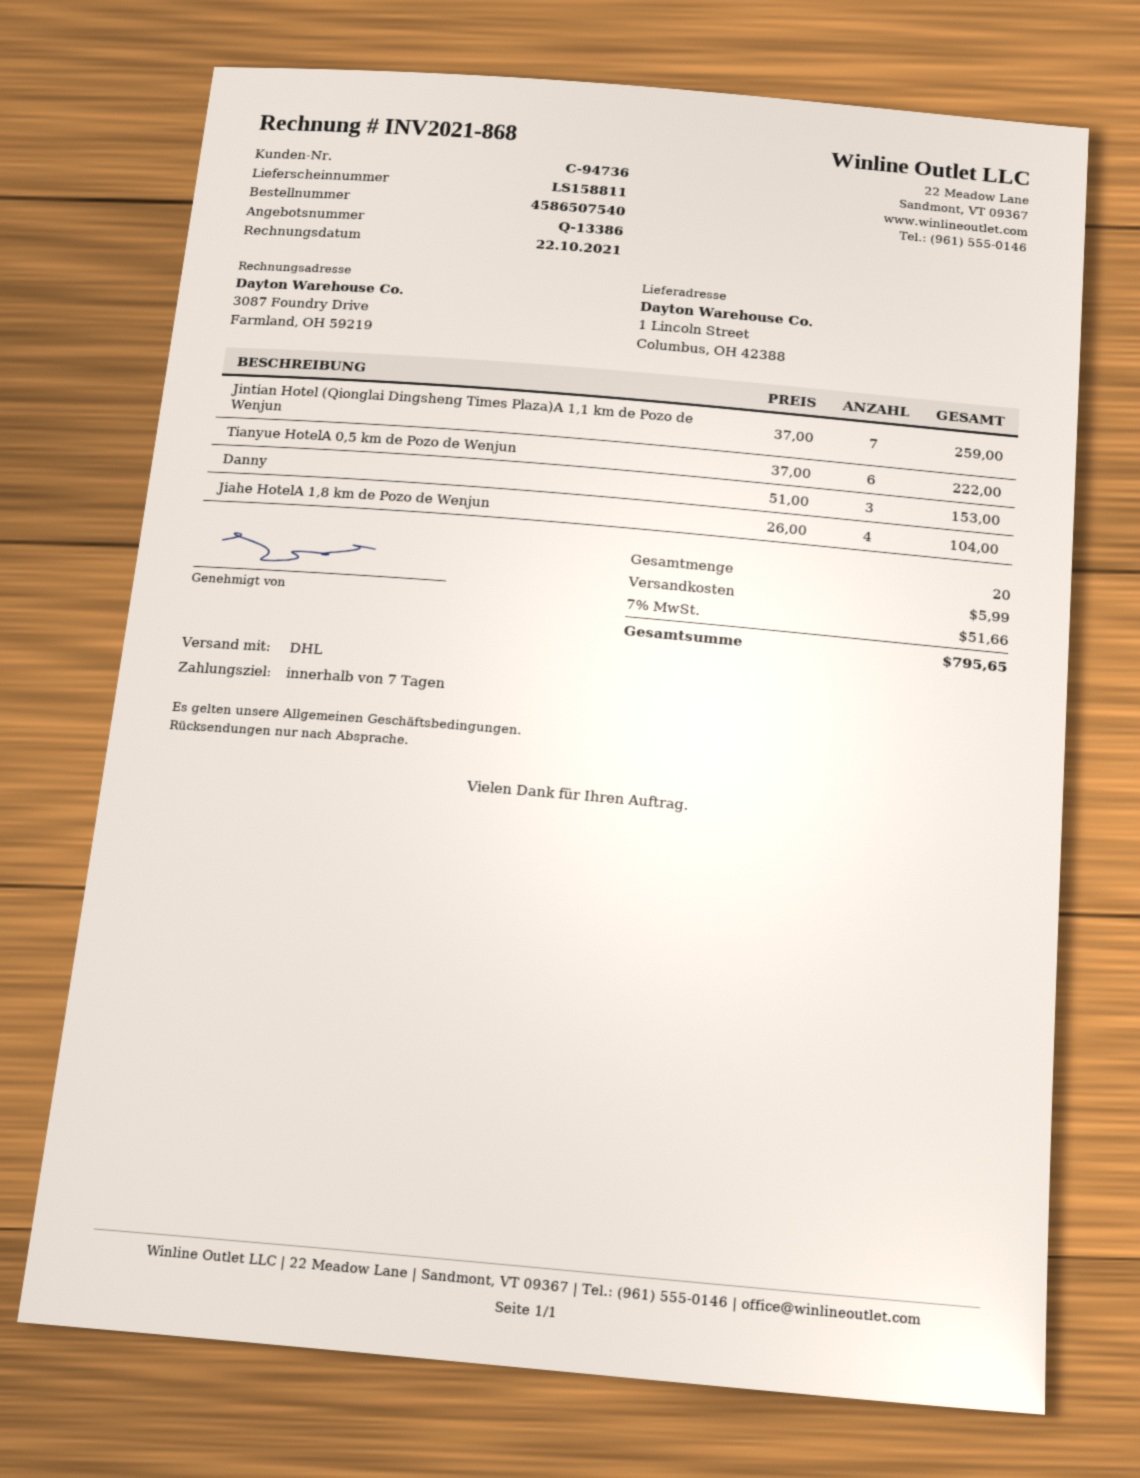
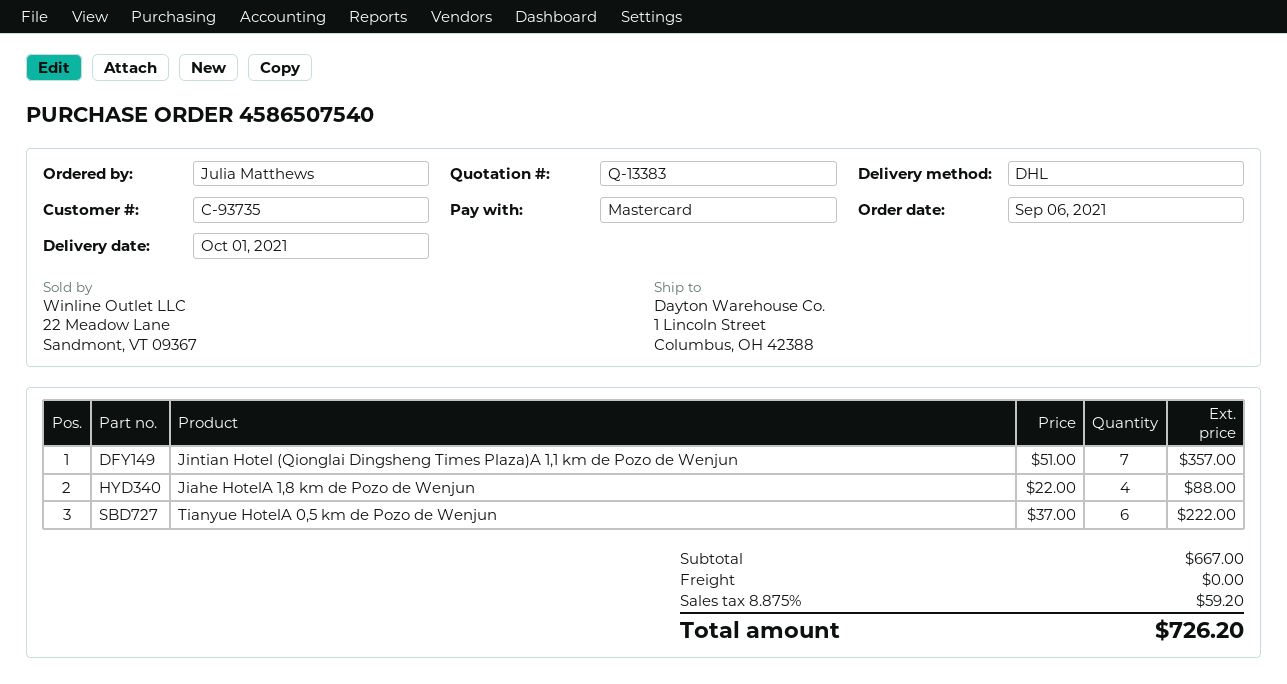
quote number: Q-13386 -> Q-13383
customer number: C-94736 -> C-93735
Jintian Hotel (Qionglai Dingsheng Times Plaza)A 1,1 km de Pozo de Wenjun: 7 x 37.00 = 259.00 -> 7 x 51.00 = 357.00
Danny: 3 x 51.00 = 153.00 -> none
Jiahe HotelA 1,8 km de Pozo de Wenjun: 4 x 26.00 = 104.00 -> 4 x 22.00 = 88.00
shipping: 5.99 -> 0.00
tax: 7% = 51.66 -> 8.875% = 59.20
total: 795.65 -> 726.20

